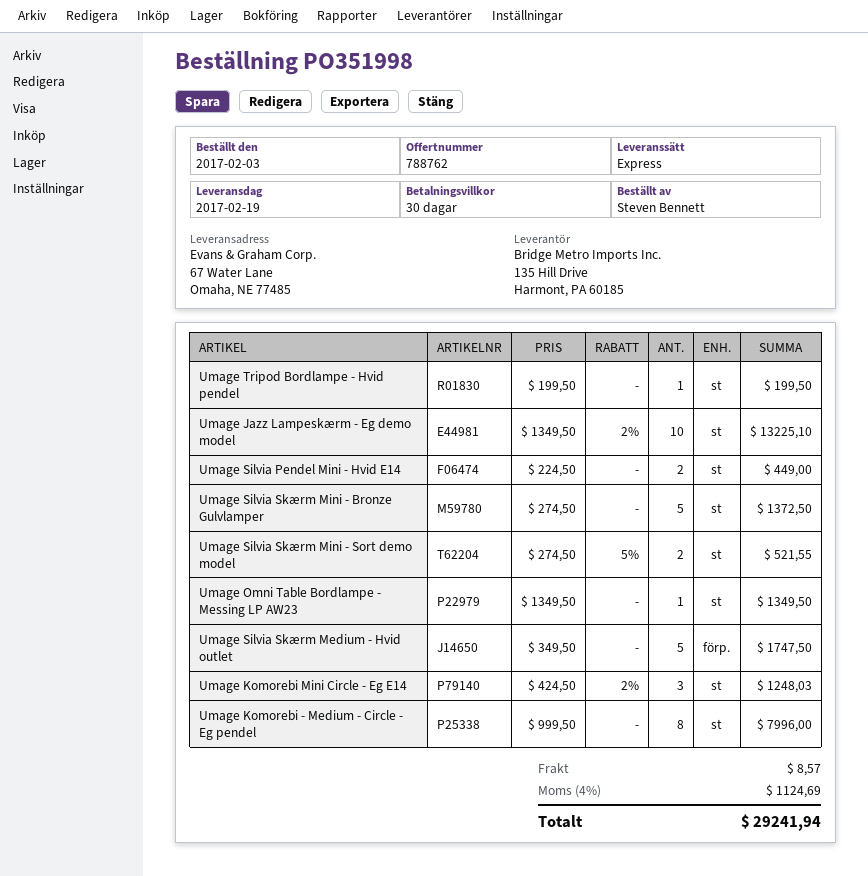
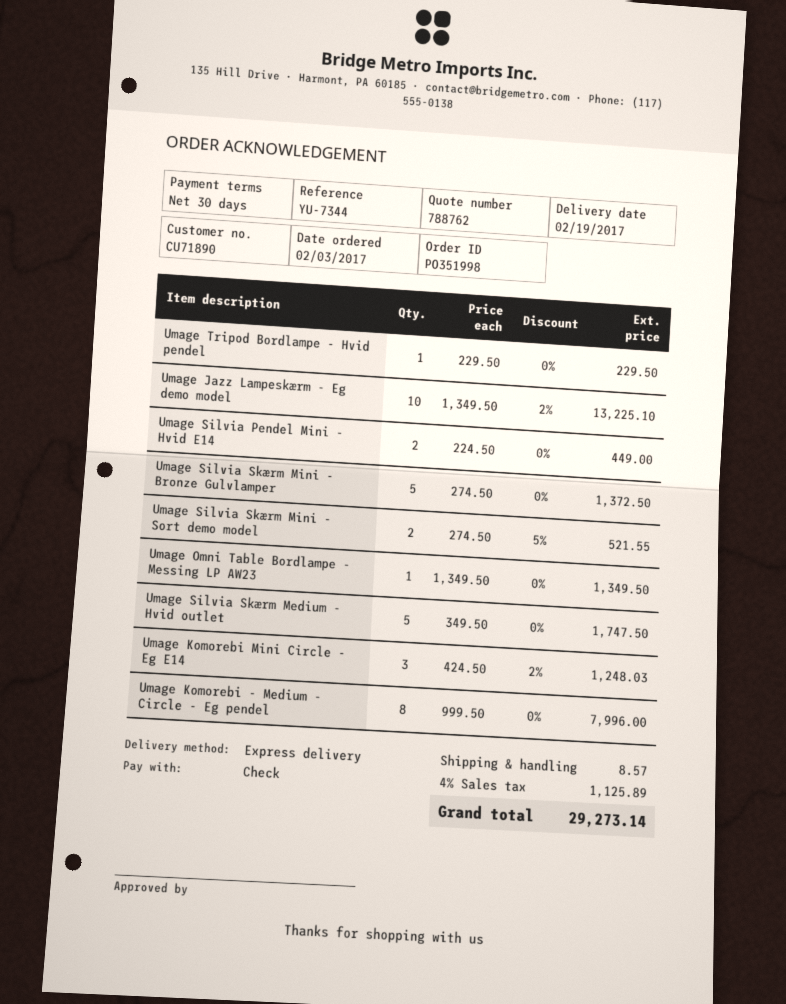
Umage Tripod Bordlampe - Hvid pendel: 1 x 199.50 = 199.50 -> 1 x 229.50 = 229.50
tax: 4% = 1124.69 -> 4% = 1125.89
total: 29241.94 -> 29273.14

